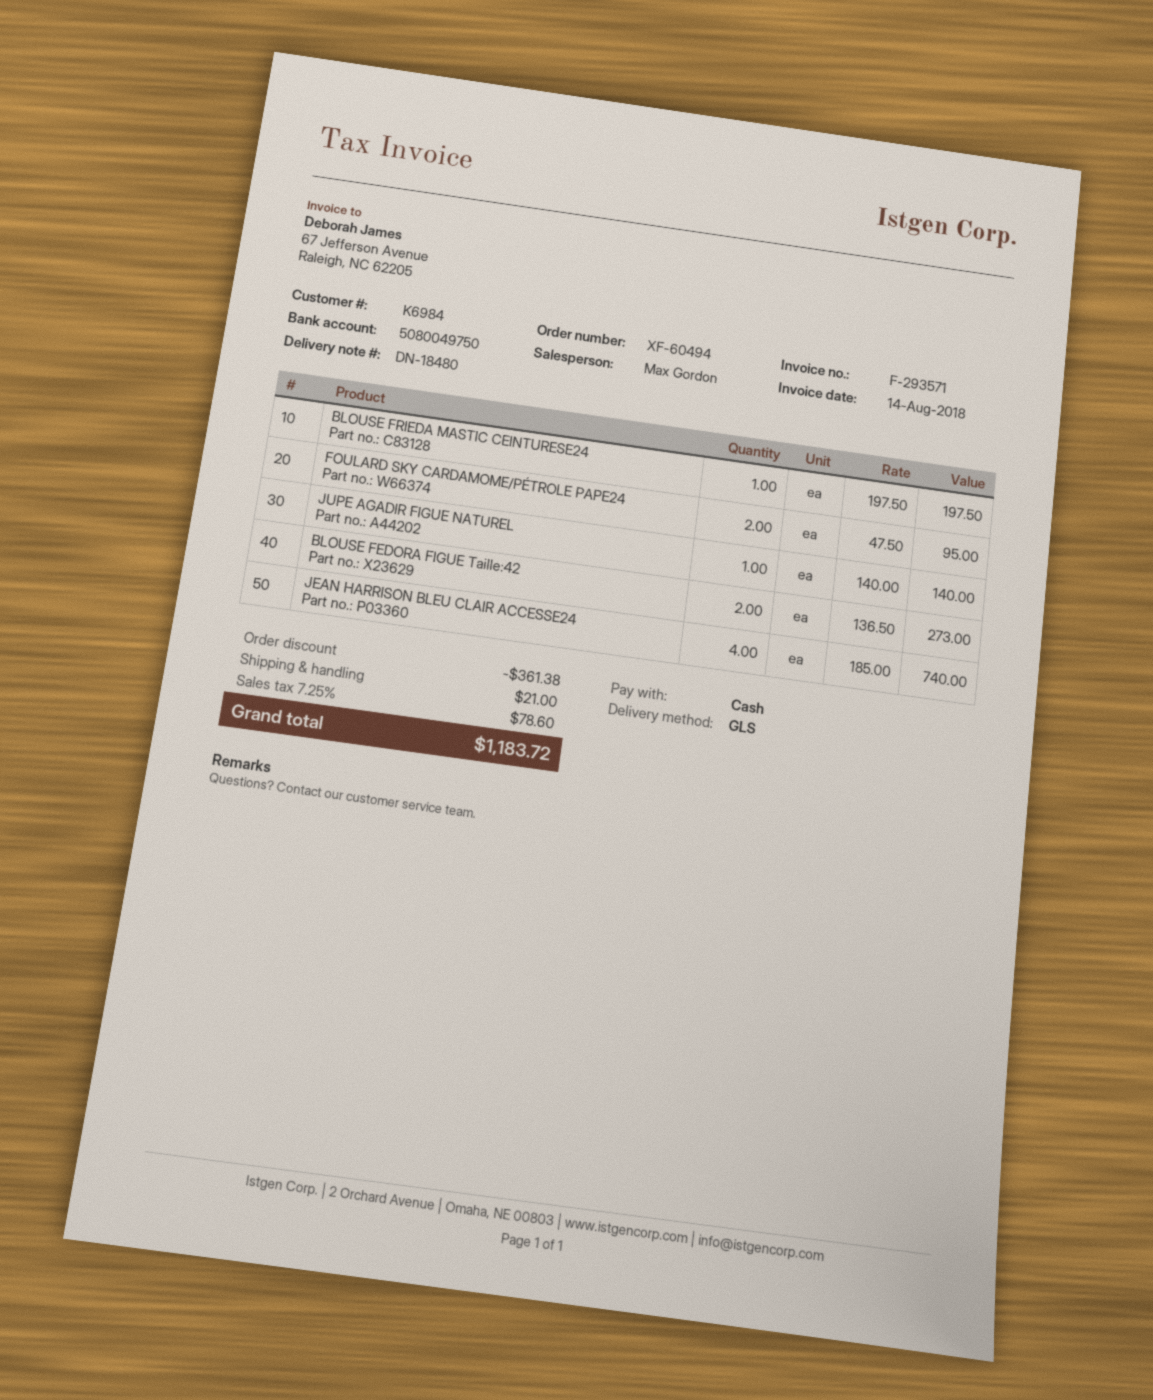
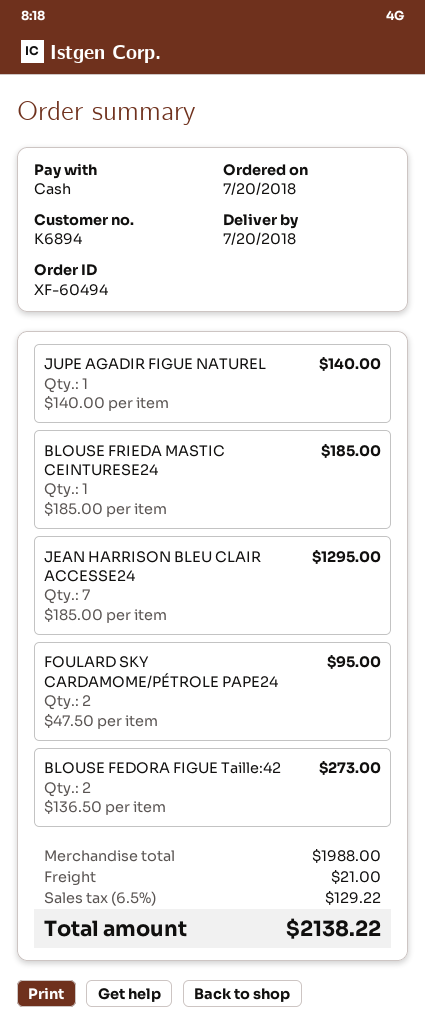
customer number: K6984 -> K6894
BLOUSE FRIEDA MASTIC CEINTURESE24: 1 x 197.50 = 197.50 -> 1 x 185.00 = 185.00
JEAN HARRISON BLEU CLAIR ACCESSE24: 4 x 185.00 = 740.00 -> 7 x 185.00 = 1295.00
discount: 361.38 -> none
tax: 7.25% = 78.60 -> 6.5% = 129.22
total: 1183.72 -> 2138.22

